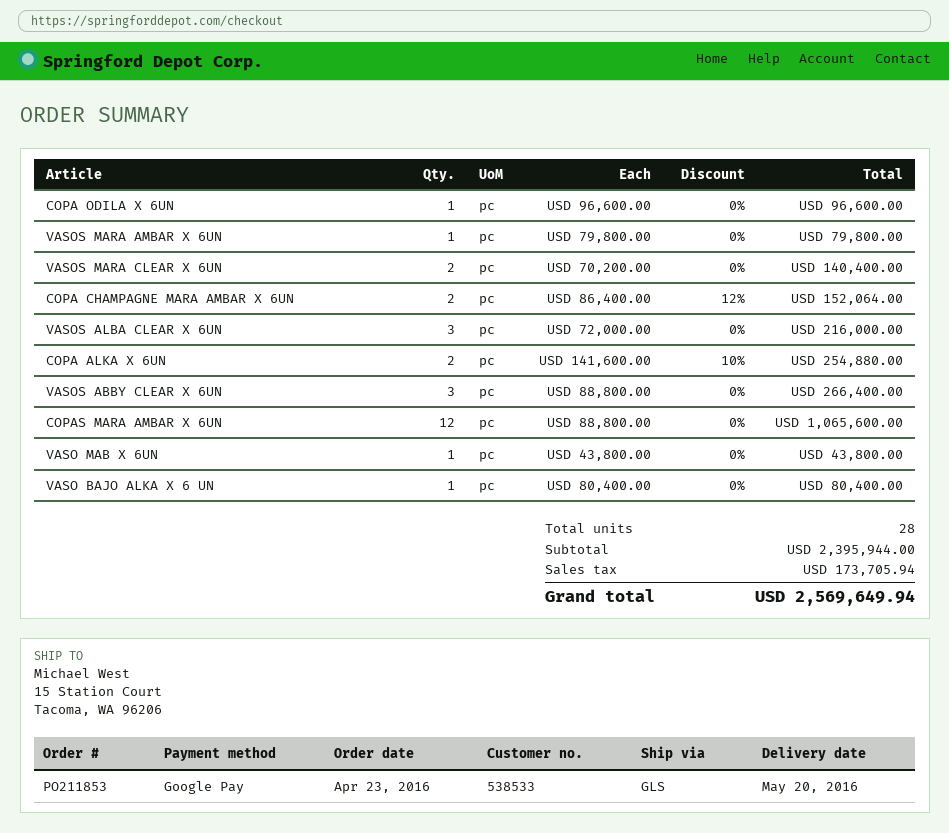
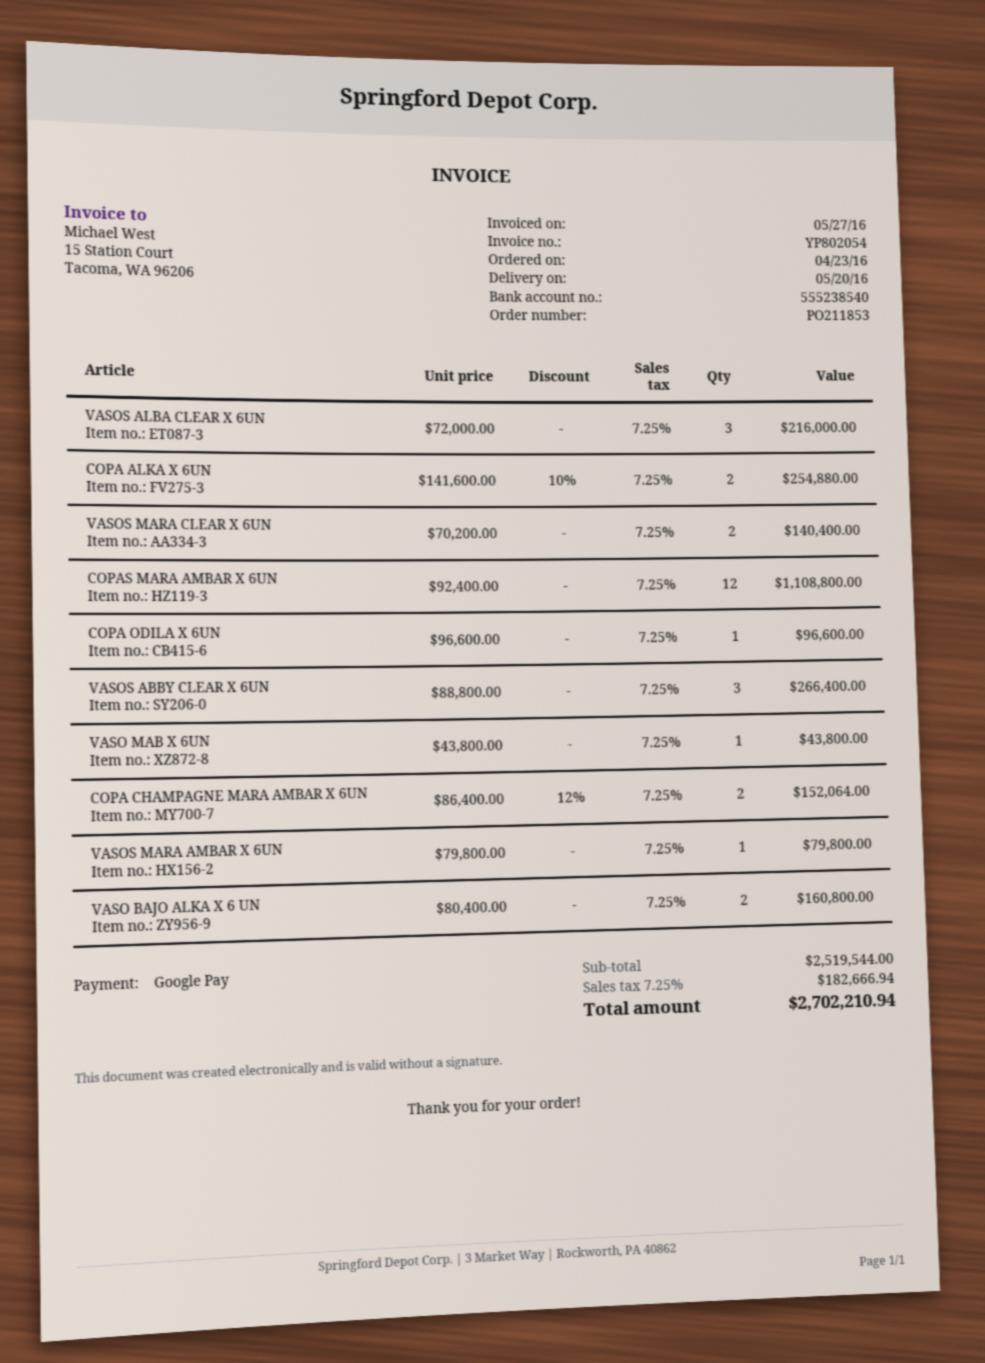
COPAS MARA AMBAR X 6UN: 12 x 88800.00 = 1065600.00 -> 12 x 92400.00 = 1108800.00
VASO BAJO ALKA X 6 UN: 1 x 80400.00 = 80400.00 -> 2 x 80400.00 = 160800.00
subtotal: 2395944.00 -> 2519544.00
tax: 173705.94 -> 182666.94
total: 2569649.94 -> 2702210.94

